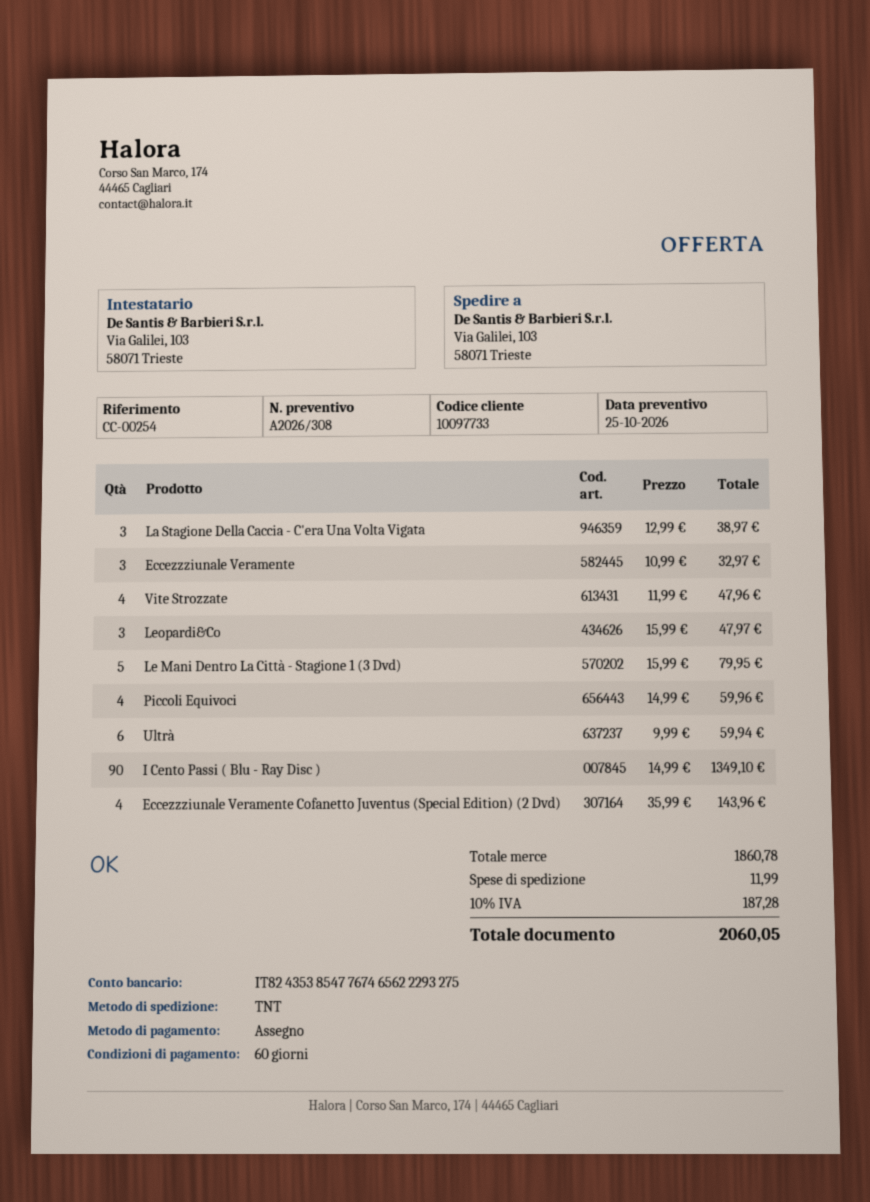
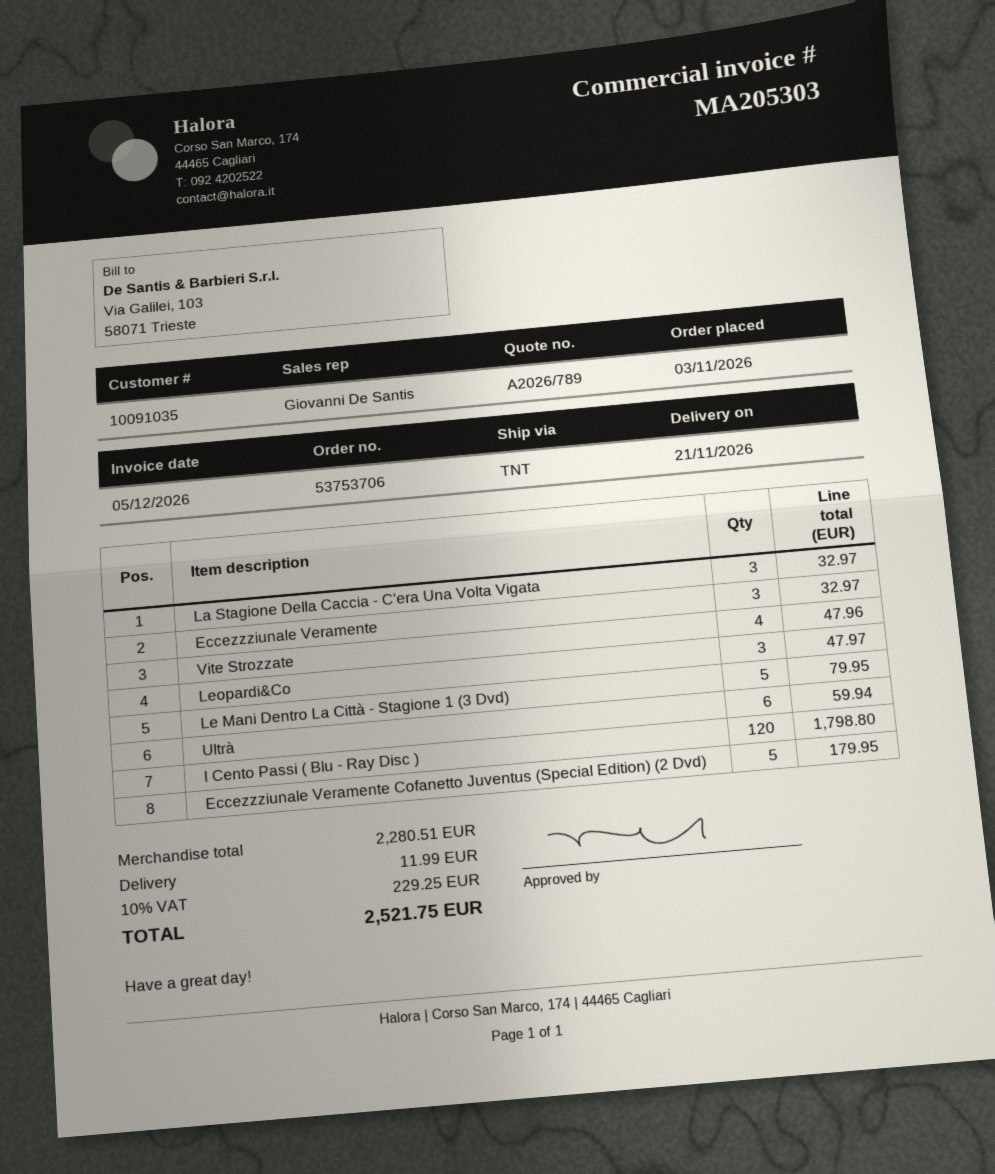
quote number: A2026/308 -> A2026/789
customer number: 10097733 -> 10091035
La Stagione Della Caccia - C'era Una Volta Vigata: 3 for 38.97 -> 3 for 32.97
Piccoli Equivoci: 4 for 59.96 -> none
I Cento Passi ( Blu - Ray Disc ): 90 for 1349.10 -> 120 for 1798.80
Eccezzziunale Veramente Cofanetto Juventus (Special Edition) (2 Dvd): 4 for 143.96 -> 5 for 179.95
subtotal: 1860.78 -> 2280.51
tax: 10% = 187.28 -> 10% = 229.25
total: 2060.05 -> 2521.75

